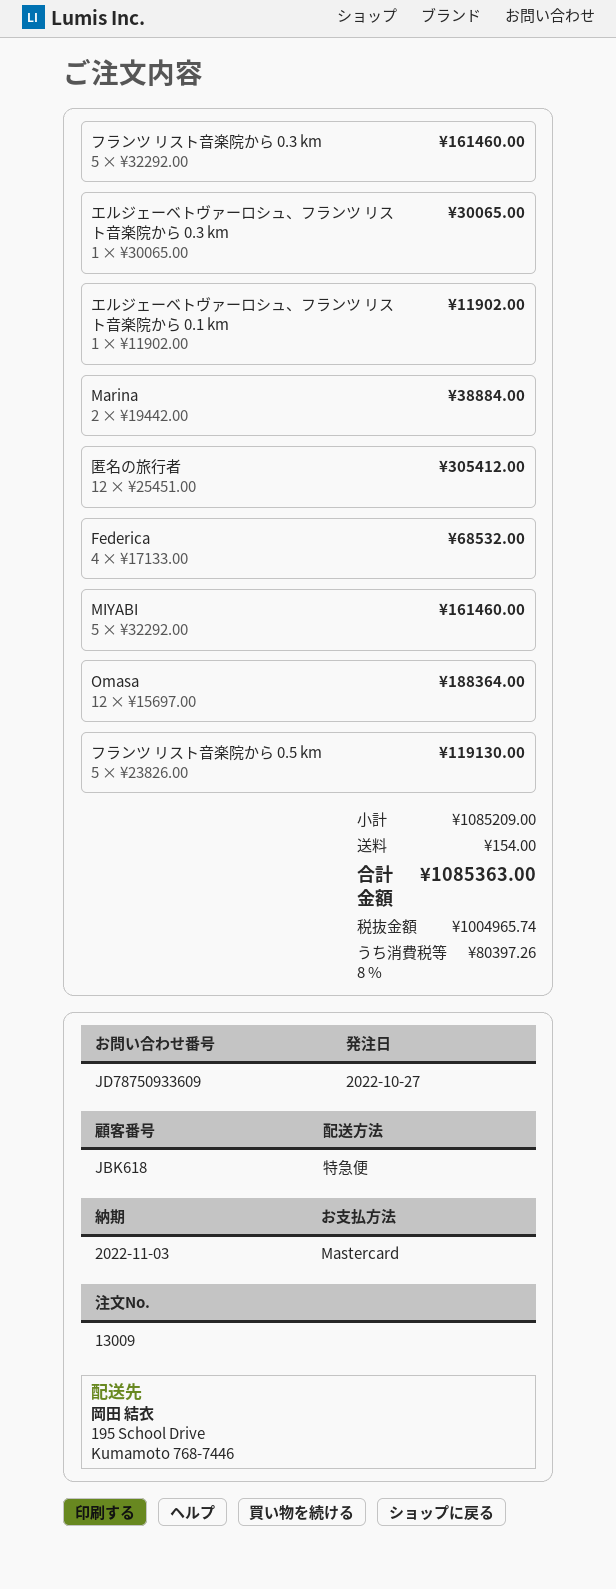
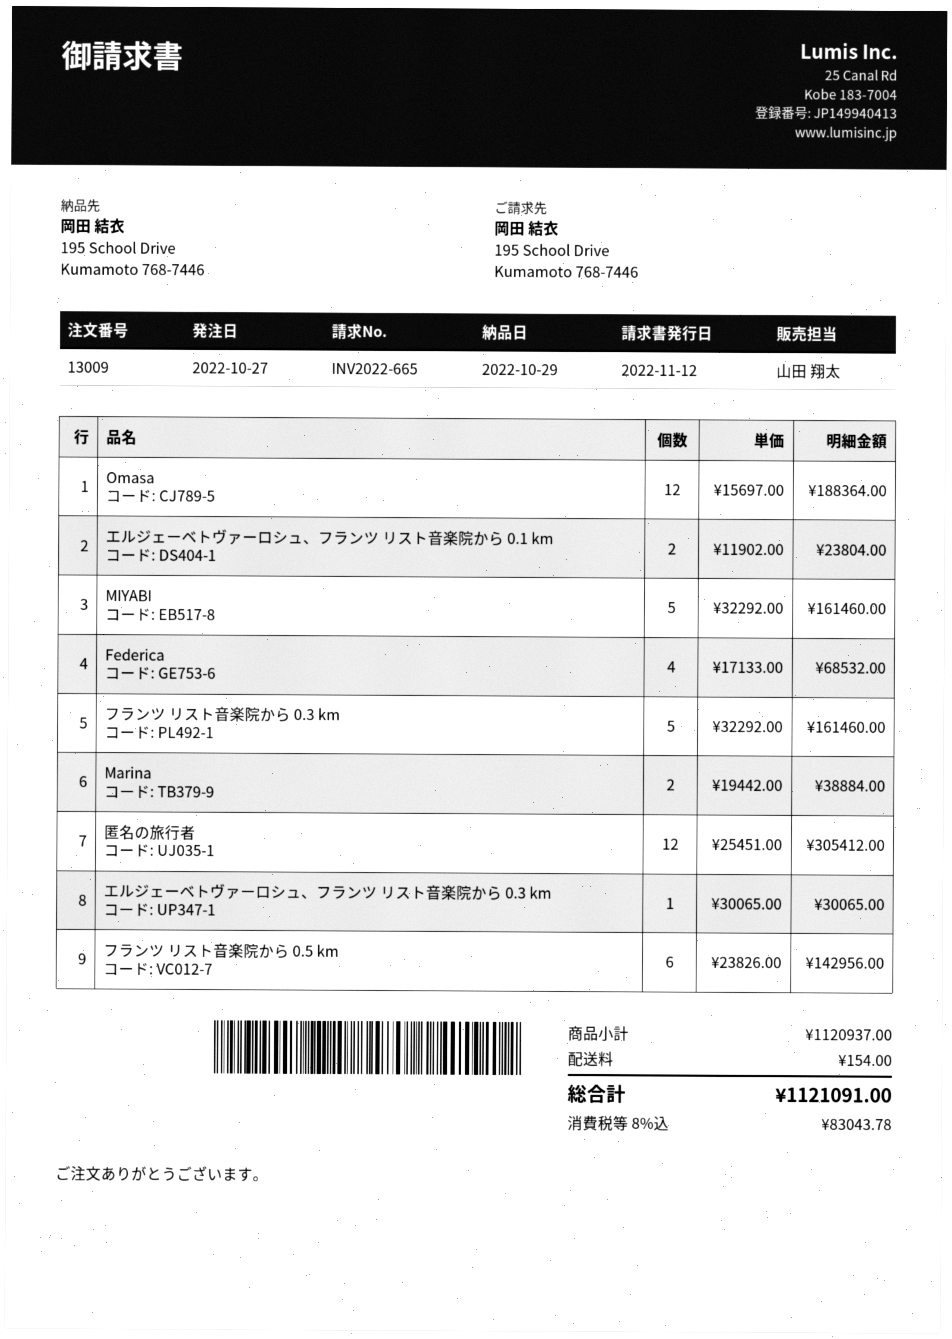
delivery date: 2022-11-03 -> 2022-10-29
エルジェーベトヴァーロシュ、フランツ リスト音楽院から 0.1 km: 1 x 11902.00 = 11902.00 -> 2 x 11902.00 = 23804.00
フランツ リスト音楽院から 0.5 km: 5 x 23826.00 = 119130.00 -> 6 x 23826.00 = 142956.00
subtotal: 1085209.00 -> 1120937.00
tax: 8% = 80397.26 -> 8% = 83043.78
total: 1085363.00 -> 1121091.00

